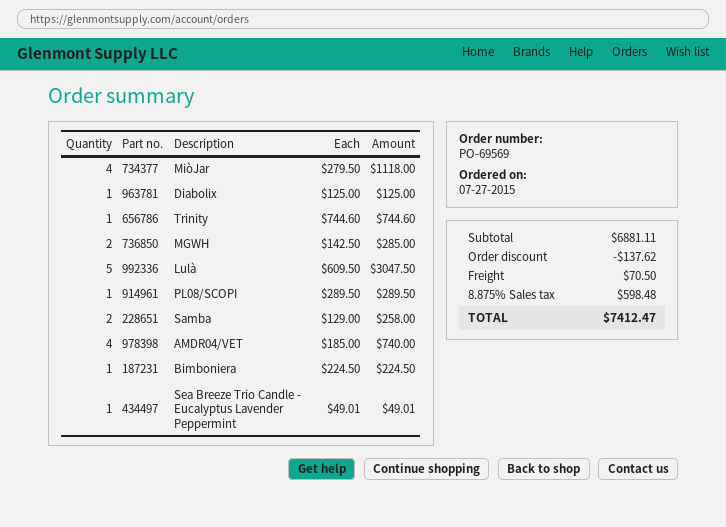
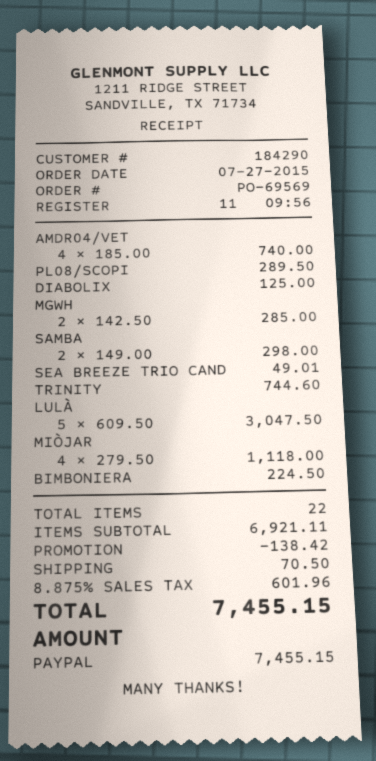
Samba: 2 x 129.00 = 258.00 -> 2 x 149.00 = 298.00
subtotal: 6881.11 -> 6921.11
discount: 137.62 -> 138.42
tax: 8.875% = 598.48 -> 8.875% = 601.96
total: 7412.47 -> 7455.15

